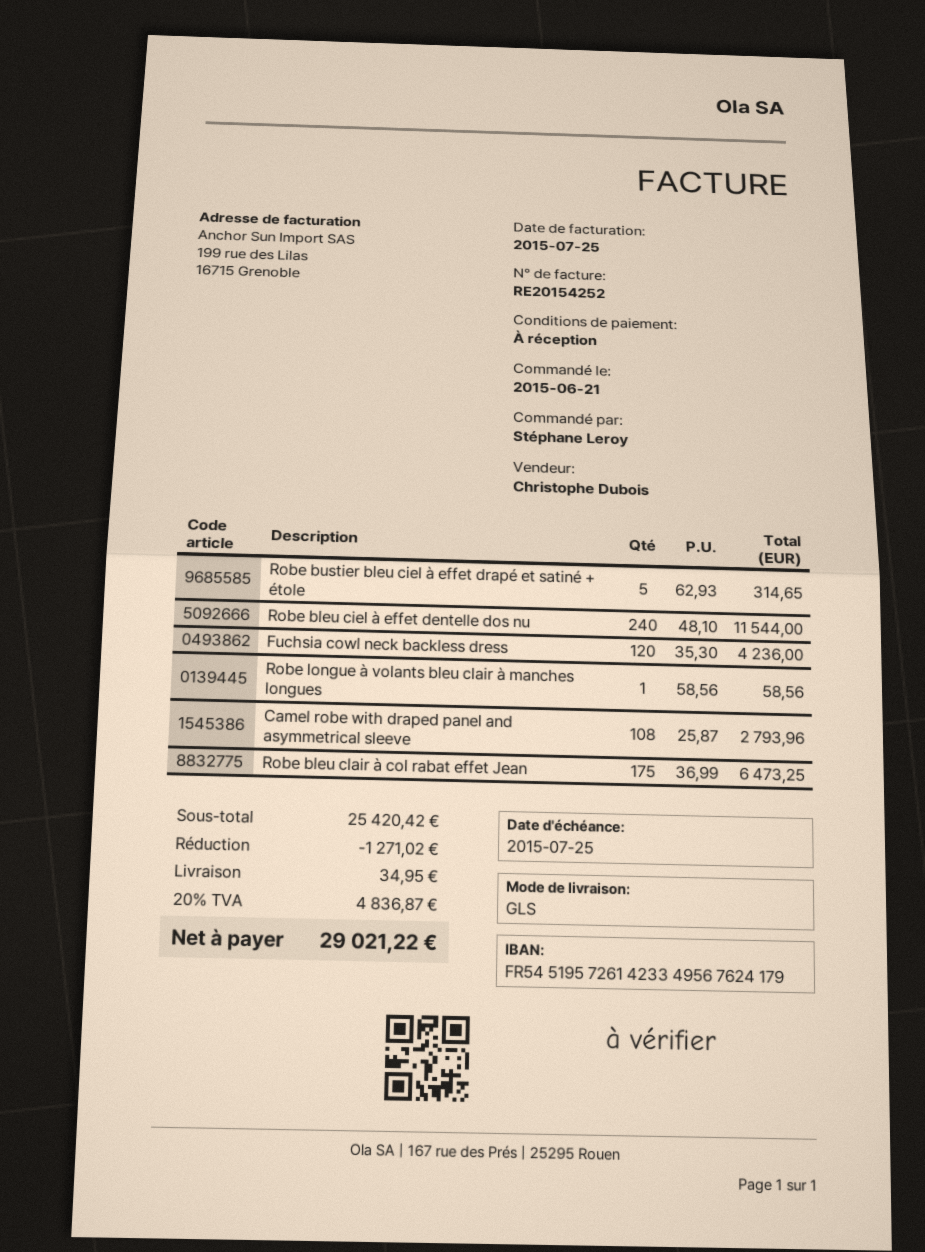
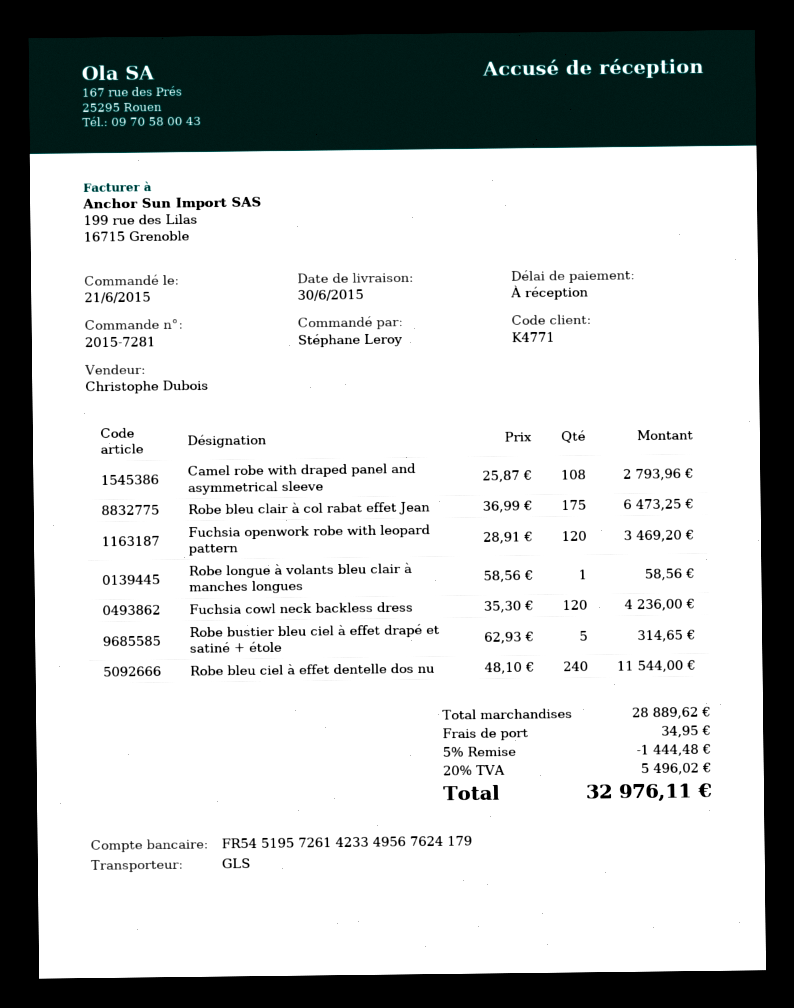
Fuchsia openwork robe with leopard pattern: none -> 120 x 28.91 = 3469.20
subtotal: 25420.42 -> 28889.62
discount: 1271.02 -> 1444.48
tax: 20% = 4836.87 -> 20% = 5496.02
total: 29021.22 -> 32976.11

